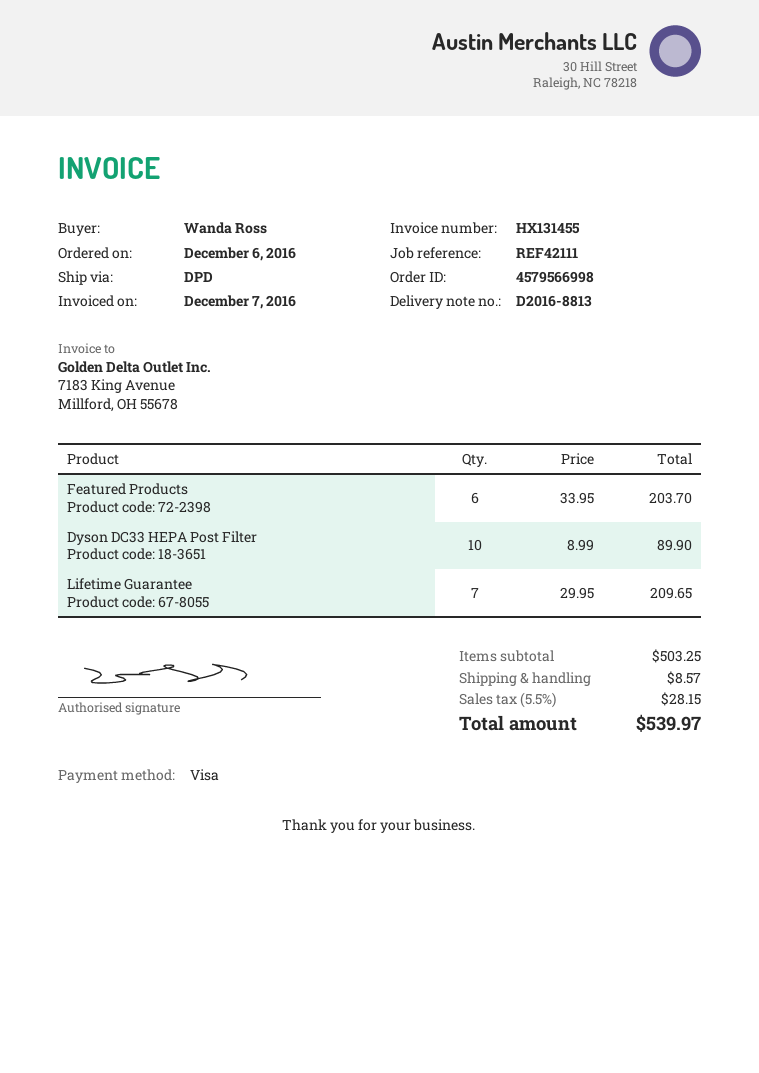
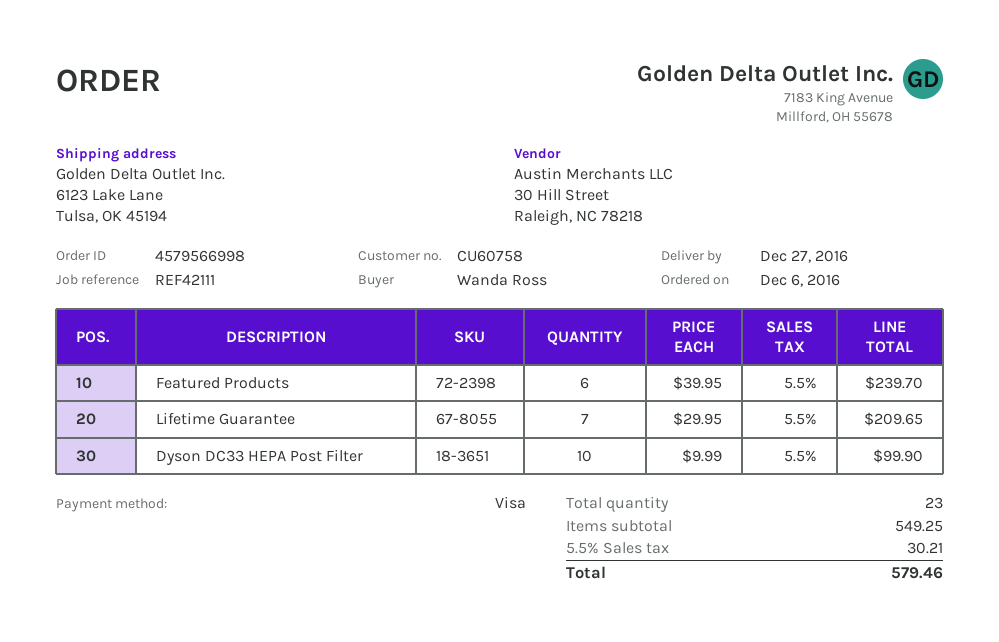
Featured Products: 6 x 33.95 = 203.70 -> 6 x 39.95 = 239.70
Dyson DC33 HEPA Post Filter: 10 x 8.99 = 89.90 -> 10 x 9.99 = 99.90
subtotal: 503.25 -> 549.25
shipping: 8.57 -> none
tax: 5.5% = 28.15 -> 5.5% = 30.21
total: 539.97 -> 579.46

